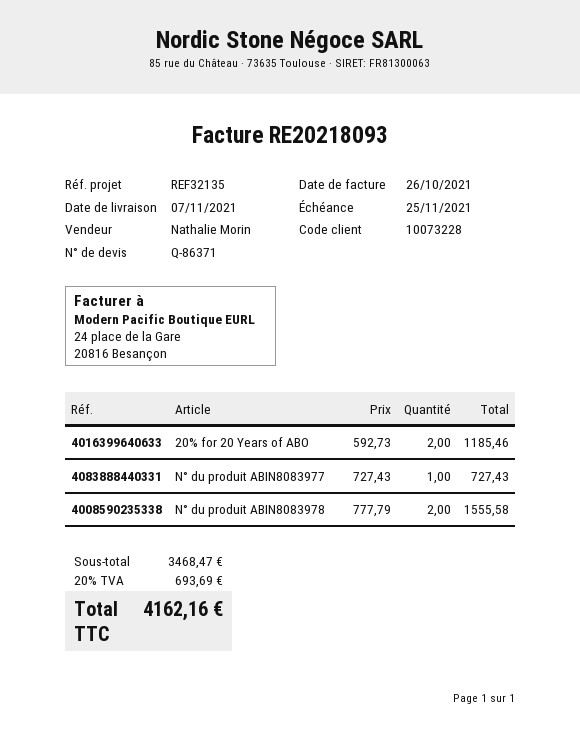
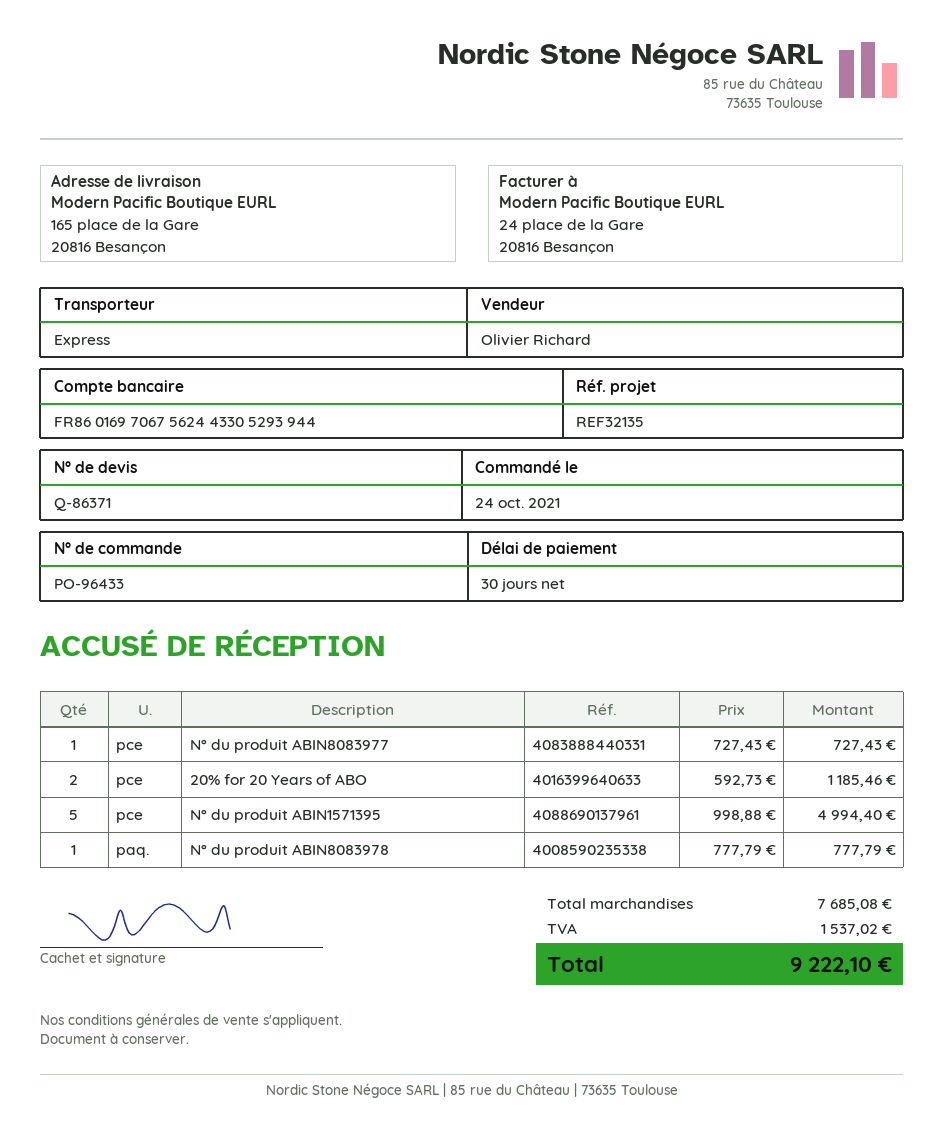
sales rep: Nathalie Morin -> Olivier Richard
N° du produit ABIN8083978: 2 x 777.79 = 1555.58 -> 1 x 777.79 = 777.79
N° du produit ABIN1571395: none -> 5 x 998.88 = 4994.40
subtotal: 3468.47 -> 7685.08
tax: 693.69 -> 1537.02
total: 4162.16 -> 9222.10

